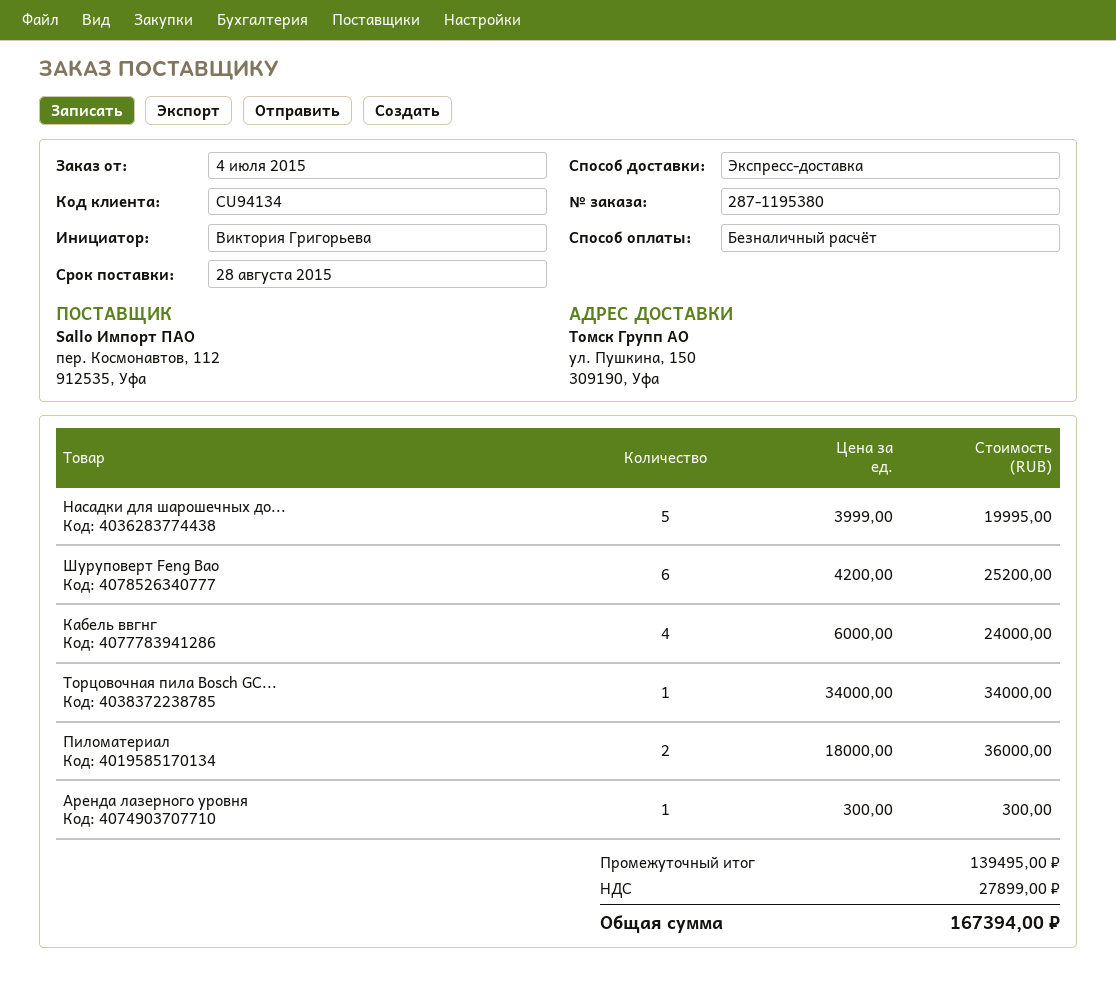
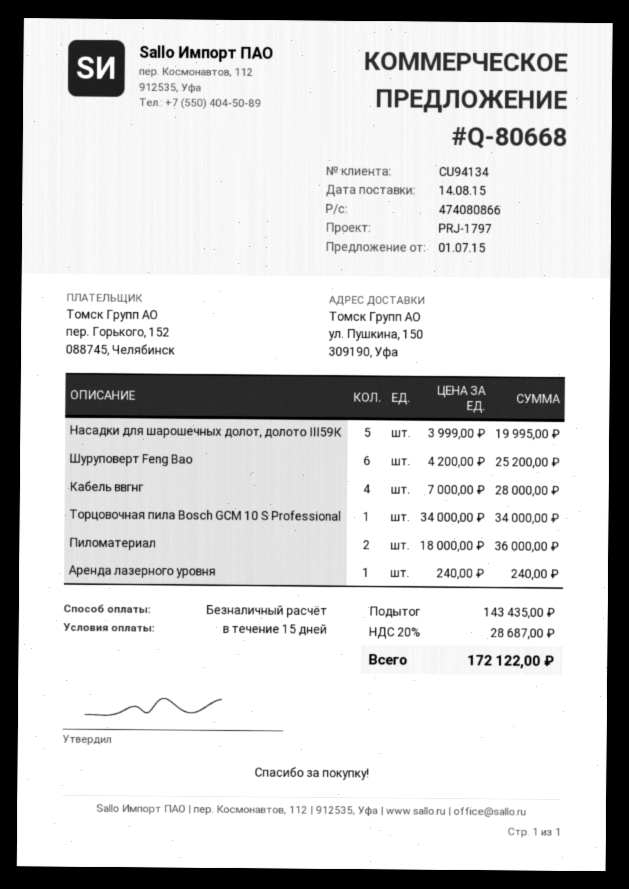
delivery date: 2015-08-28 -> 2015-08-14
Кабель ввгнг: 4 x 6000.00 = 24000.00 -> 4 x 7000.00 = 28000.00
Аренда лазерного уровня: 1 x 300.00 = 300.00 -> 1 x 240.00 = 240.00
subtotal: 139495.00 -> 143435.00
tax: 27899.00 -> 28687.00
total: 167394.00 -> 172122.00

